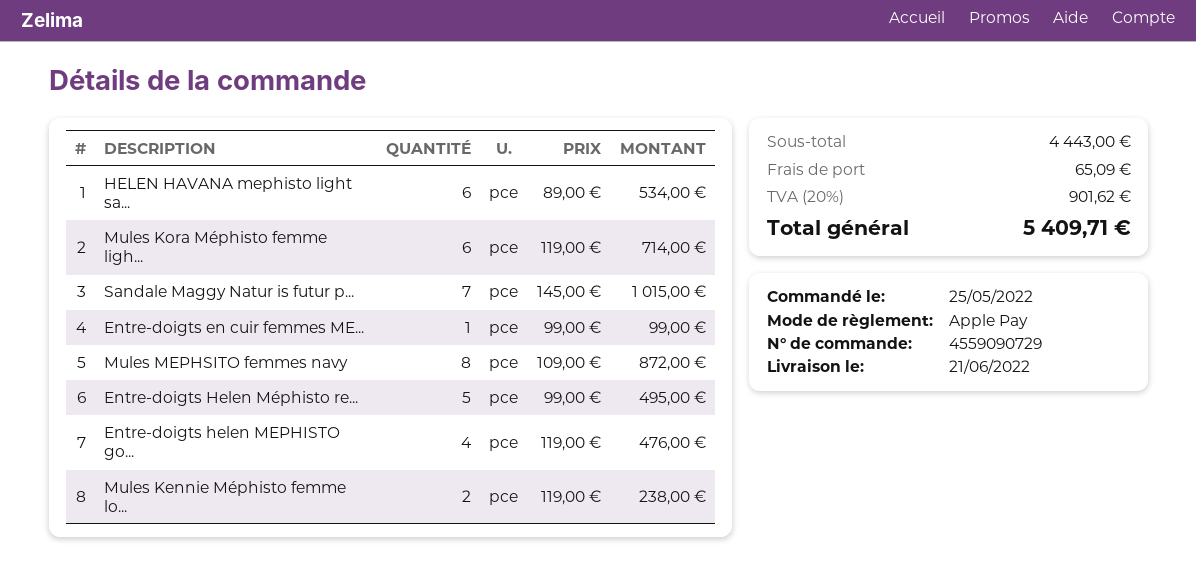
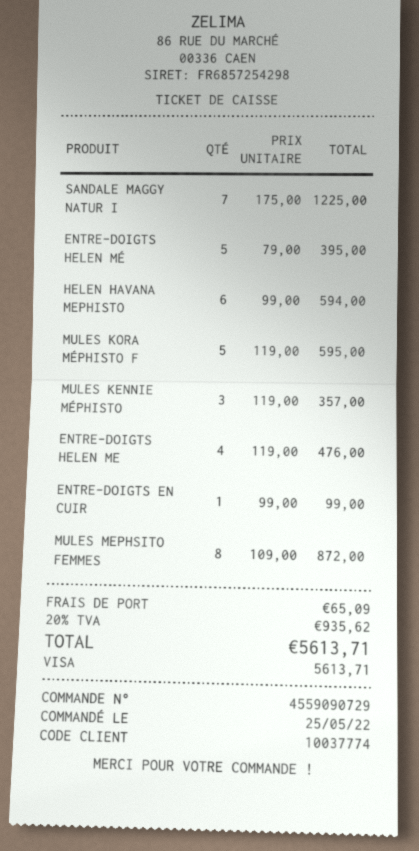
payment method: Apple Pay -> Visa
HELEN HAVANA mephisto light sa...: 6 x 89.00 = 534.00 -> 6 x 99.00 = 594.00
Mules Kora Méphisto femme ligh...: 6 x 119.00 = 714.00 -> 5 x 119.00 = 595.00
Sandale Maggy Natur is futur p...: 7 x 145.00 = 1015.00 -> 7 x 175.00 = 1225.00
Entre-doigts Helen Méphisto re...: 5 x 99.00 = 495.00 -> 5 x 79.00 = 395.00
Mules Kennie Méphisto femme lo...: 2 x 119.00 = 238.00 -> 3 x 119.00 = 357.00
tax: 20% = 901.62 -> 20% = 935.62
total: 5409.71 -> 5613.71

